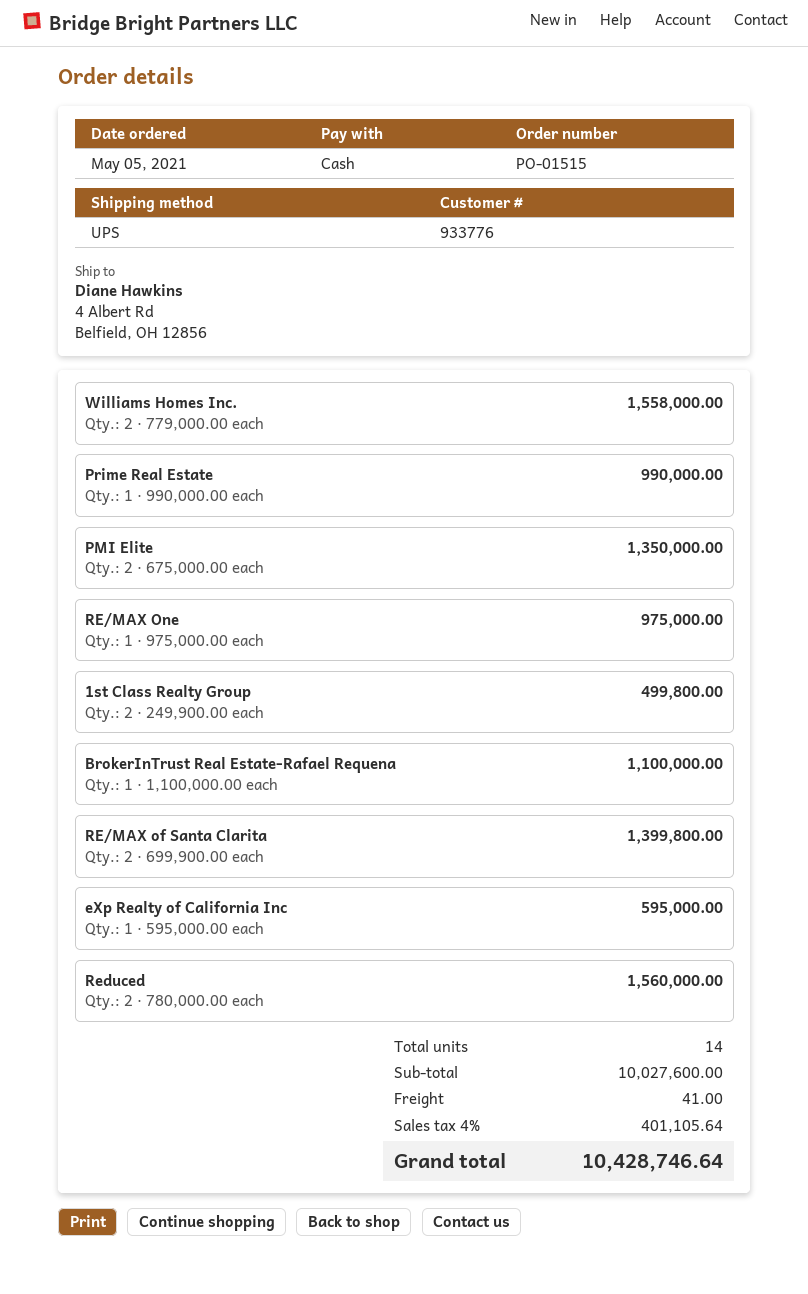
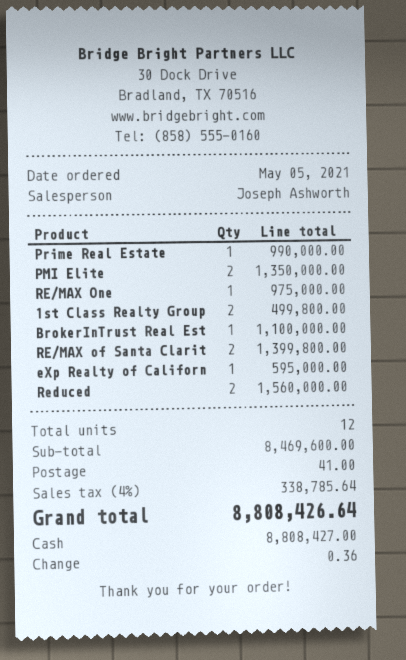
Williams Homes Inc.: 2 for 1558000.00 -> none
total quantity: 14 -> 12
subtotal: 10027600.00 -> 8469600.00
tax: 4% = 401105.64 -> 4% = 338785.64
total: 10428746.64 -> 8808426.64

